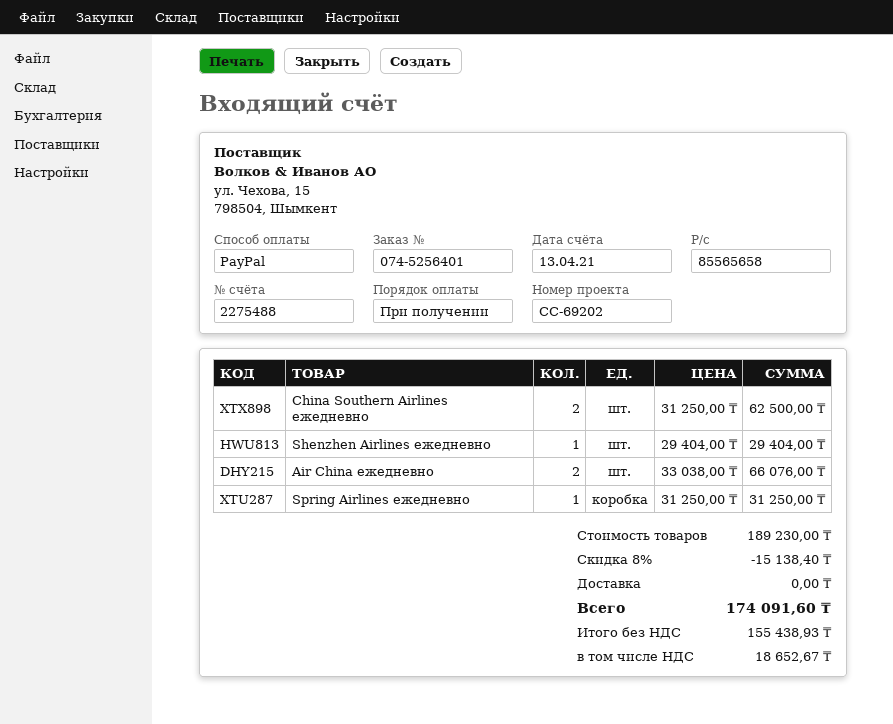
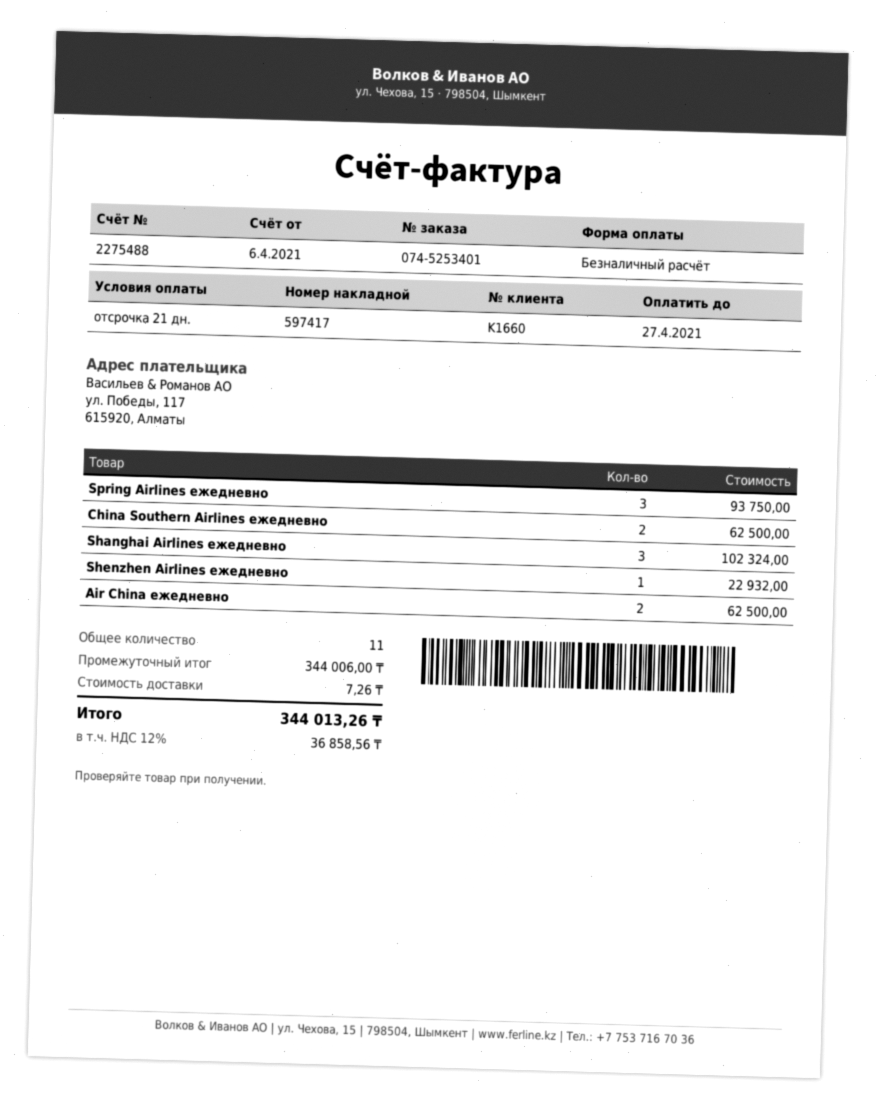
order number: 074-5256401 -> 074-5253401
invoice date: 2021-04-13 -> 2021-04-06
payment terms: on receipt -> 21 days
payment method: PayPal -> bank transfer
Shenzhen Airlines ежедневно: 1 for 29404.00 -> 1 for 22932.00
Air China ежедневно: 2 for 66076.00 -> 2 for 62500.00
Spring Airlines ежедневно: 1 for 31250.00 -> 3 for 93750.00
Shanghai Airlines ежедневно: none -> 3 for 102324.00
subtotal: 189230.00 -> 344006.00
discount: 8% = 15138.40 -> none
shipping: 0.00 -> 7.26
tax: 18652.67 -> 36858.56
total: 174091.60 -> 344013.26

